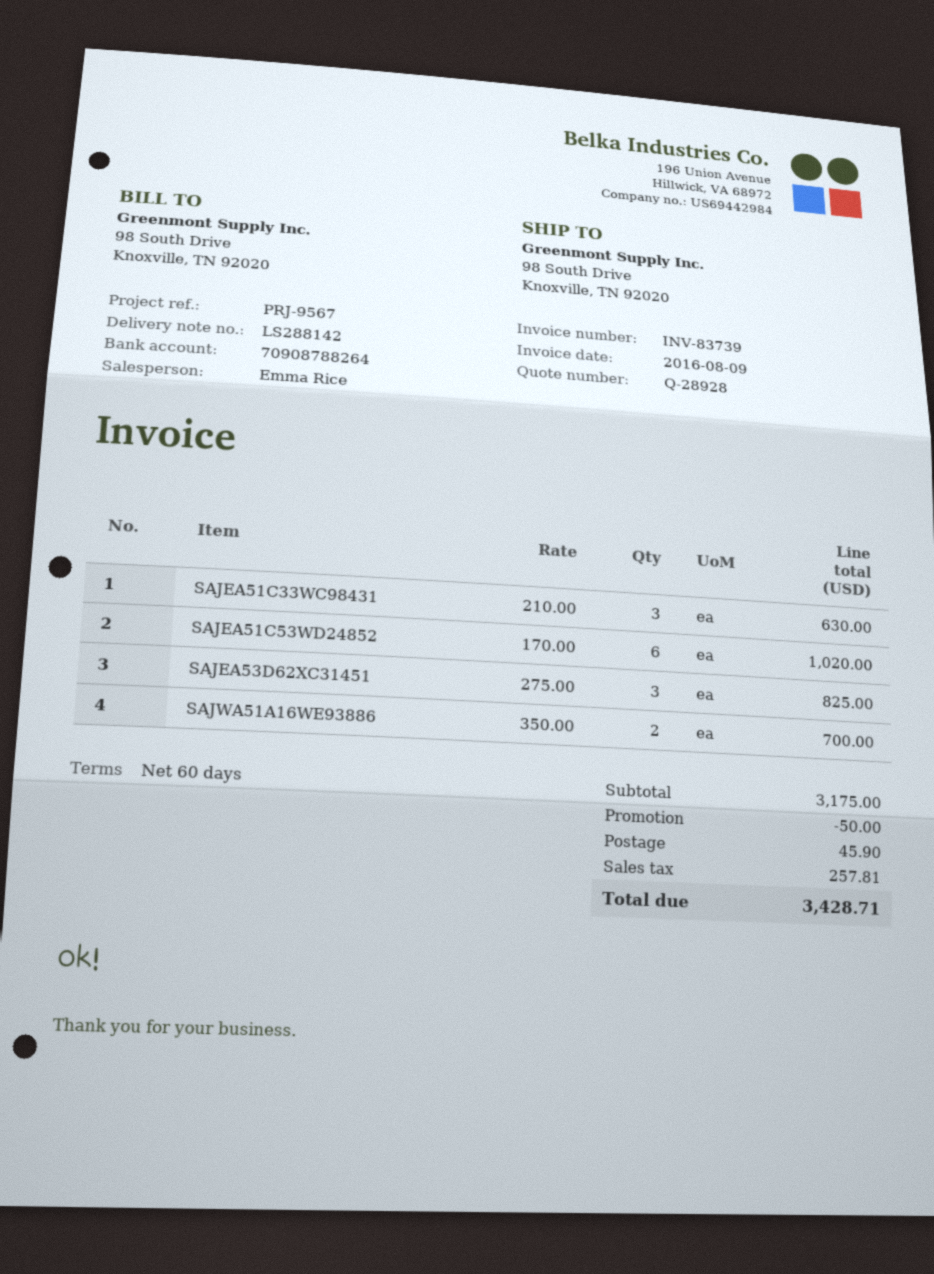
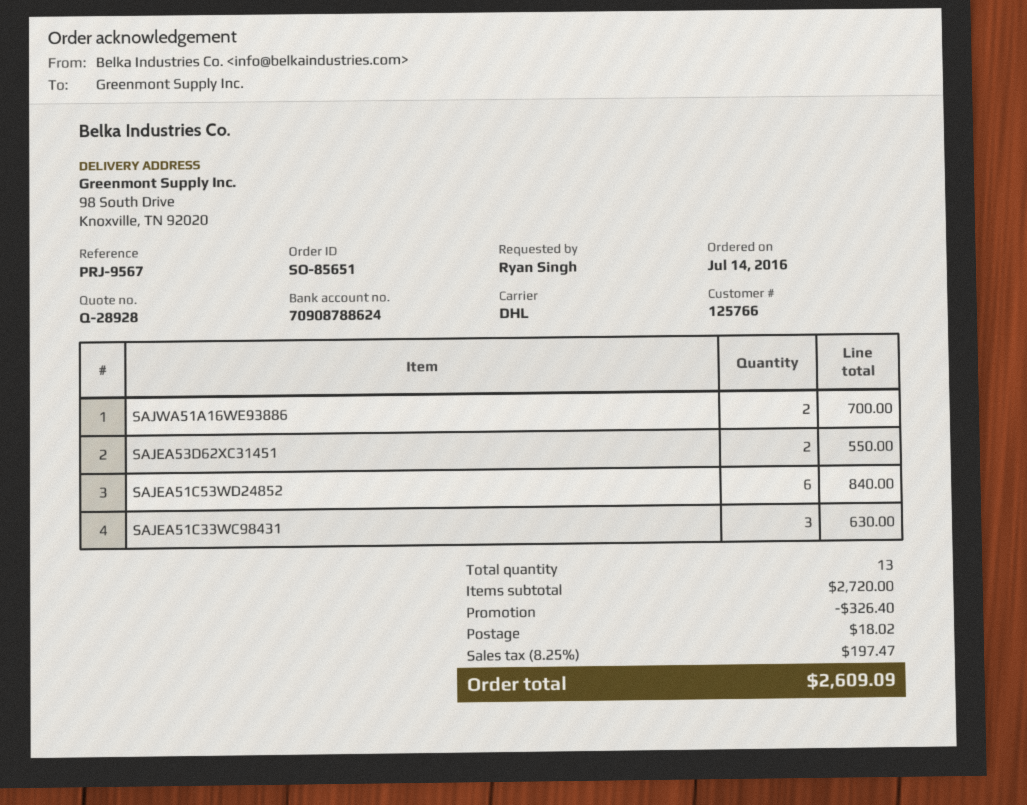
bank account: 70908788264 -> 70908788624
SAJEA51C53WD24852: 6 for 1020.00 -> 6 for 840.00
SAJEA53D62XC31451: 3 for 825.00 -> 2 for 550.00
subtotal: 3175.00 -> 2720.00
discount: 50.00 -> 326.40
shipping: 45.90 -> 18.02
tax: 257.81 -> 197.47
total: 3428.71 -> 2609.09

